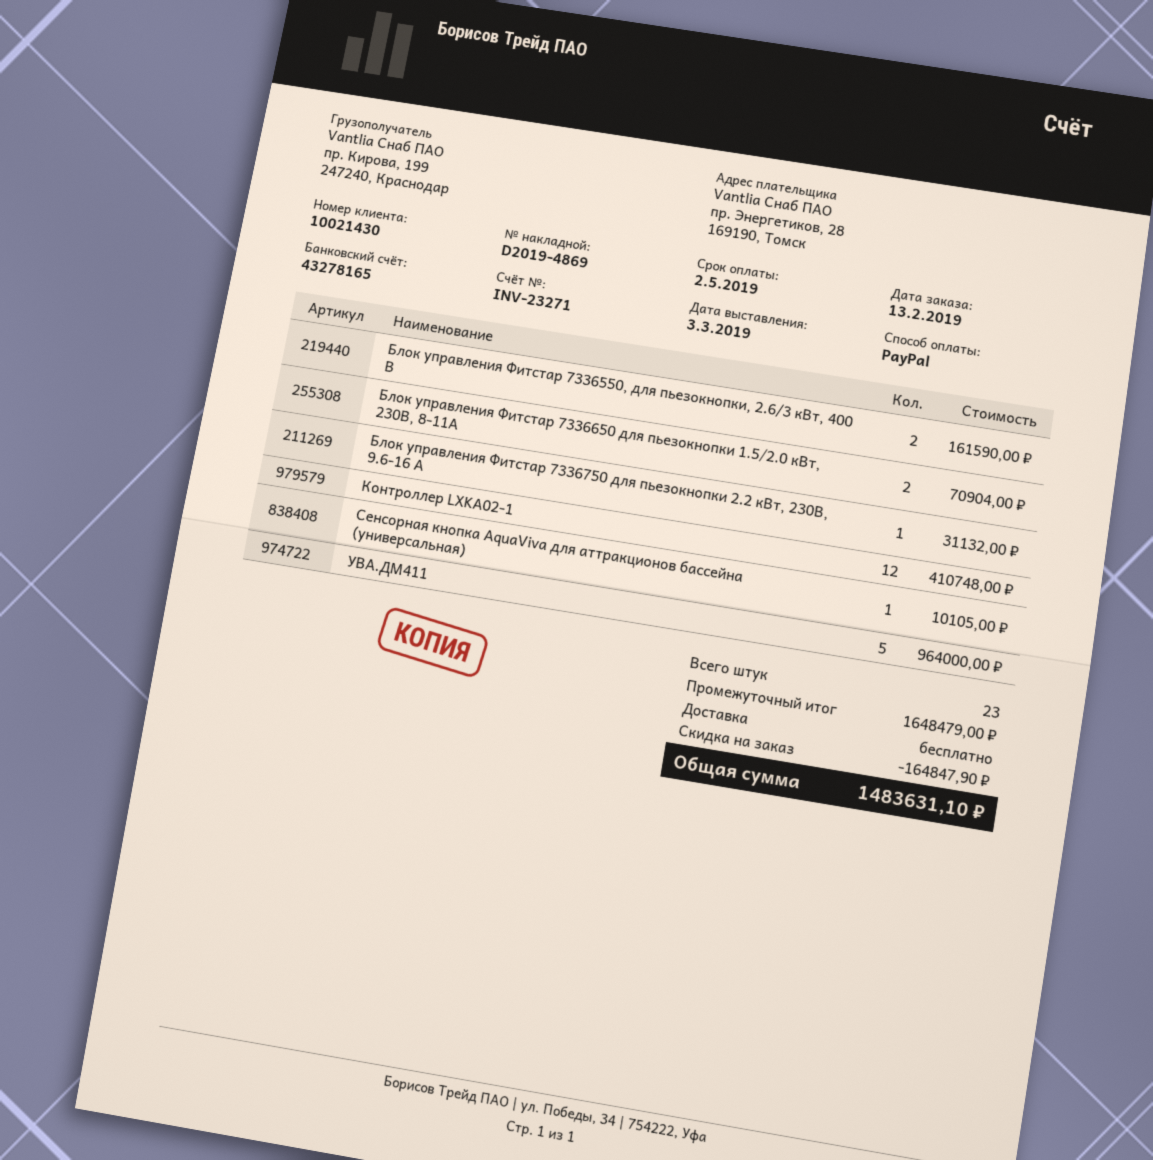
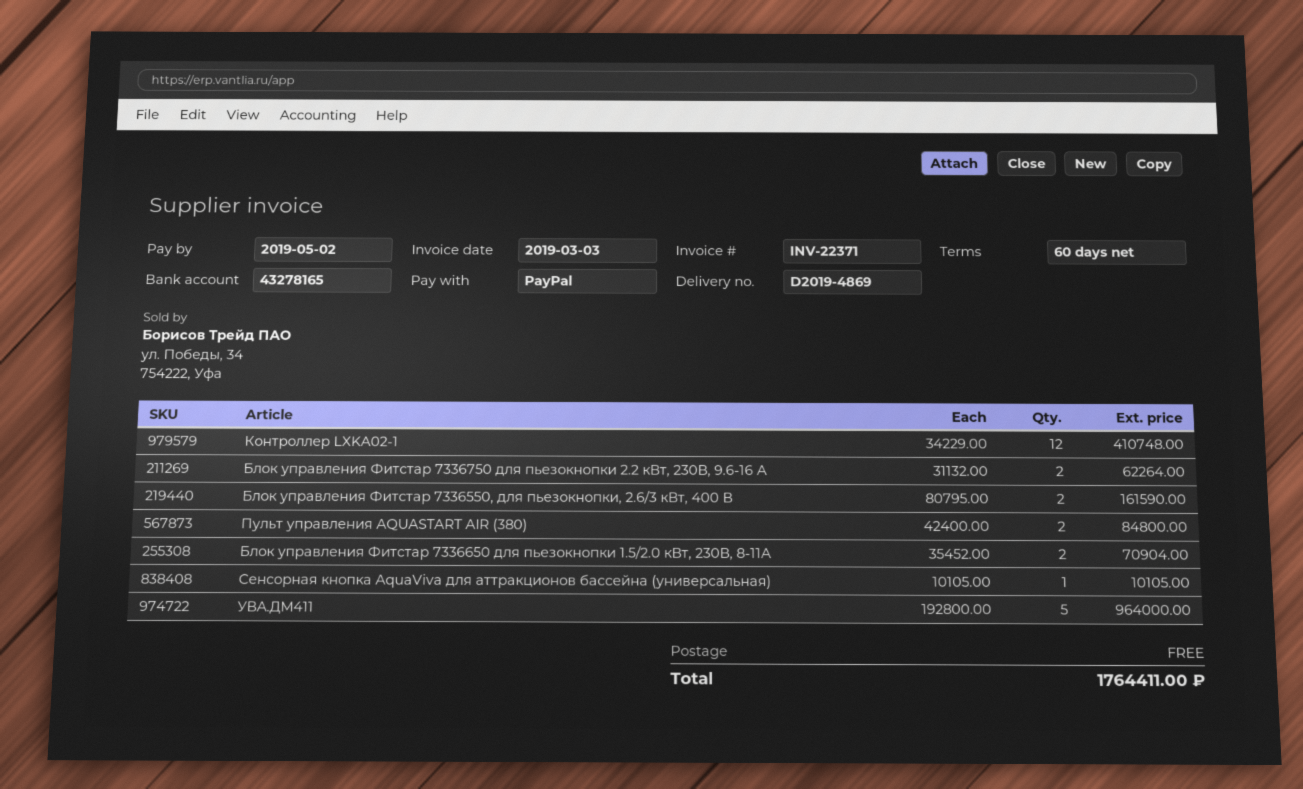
invoice number: INV-23271 -> INV-22371
Блок управления Фитстар 7336750 для пьезокнопки 2.2 кВт, 230В, 9.6-16 А: 1 for 31132.00 -> 2 for 62264.00
Пульт управления AQUASTART AIR (380): none -> 2 for 84800.00
discount: 164847.90 -> none
total: 1483631.10 -> 1764411.00

